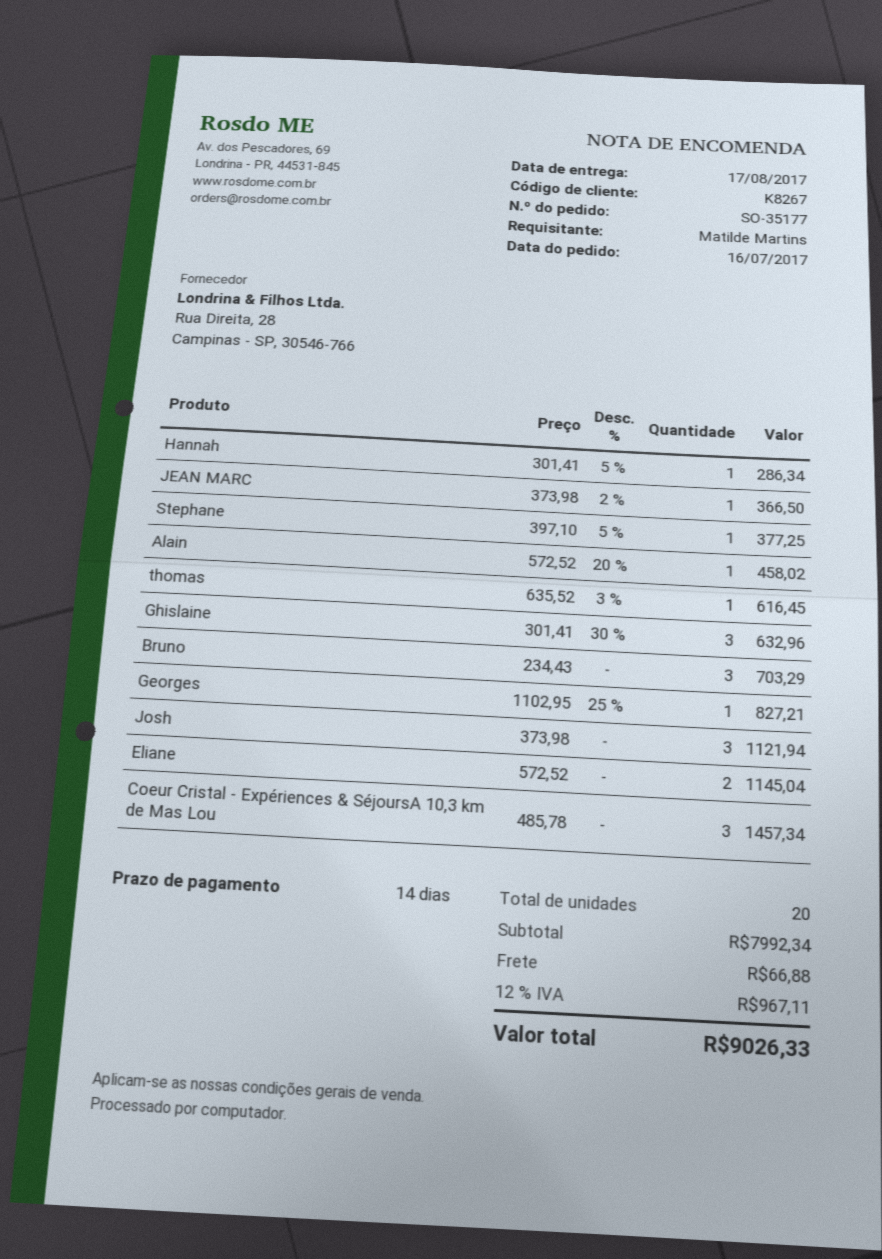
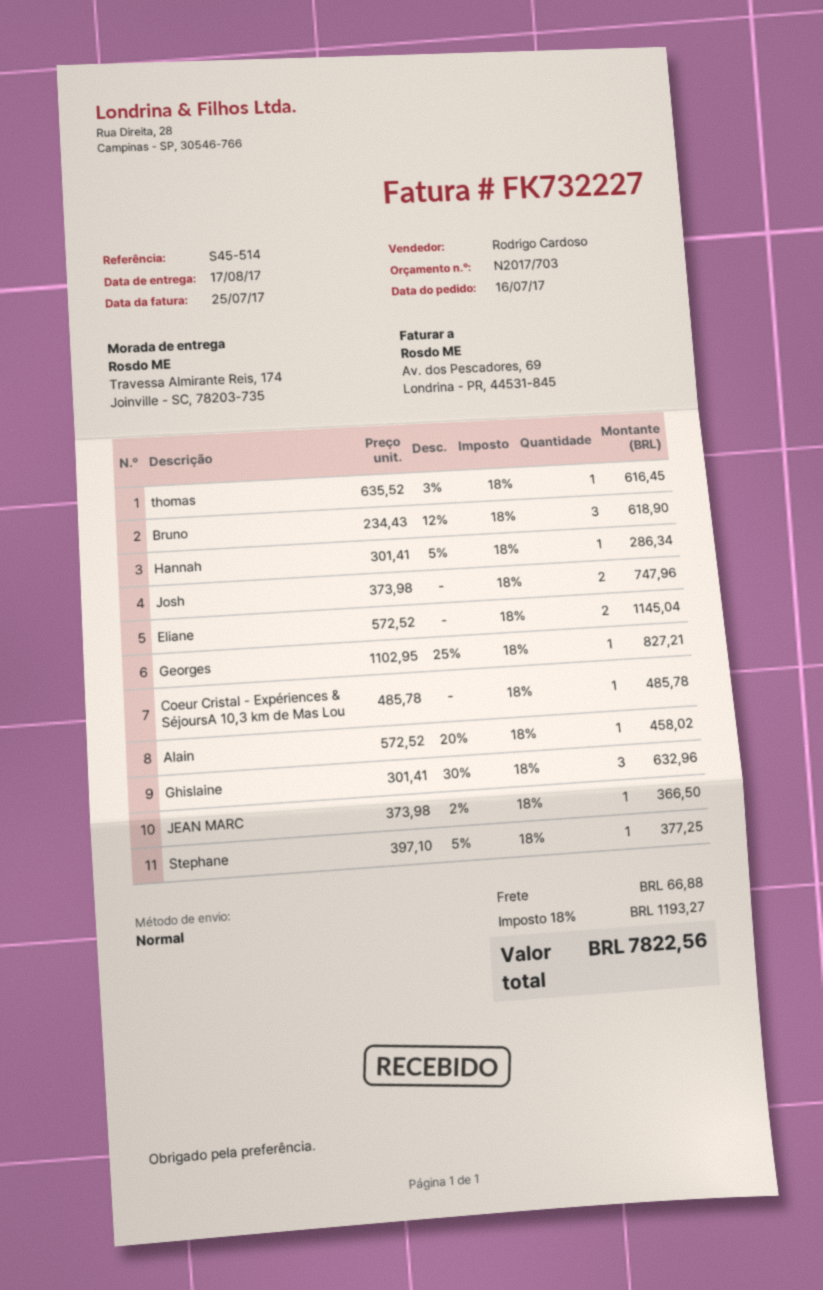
Bruno: 3 x 234.43 = 703.29 -> 3 x 234.43 - 12% = 618.90
Josh: 3 x 373.98 = 1121.94 -> 2 x 373.98 = 747.96
Coeur Cristal - Expériences & SéjoursA 10,3 km de Mas Lou: 3 x 485.78 = 1457.34 -> 1 x 485.78 = 485.78
tax: 12% = 967.11 -> 18% = 1193.27
total: 9026.33 -> 7822.56

